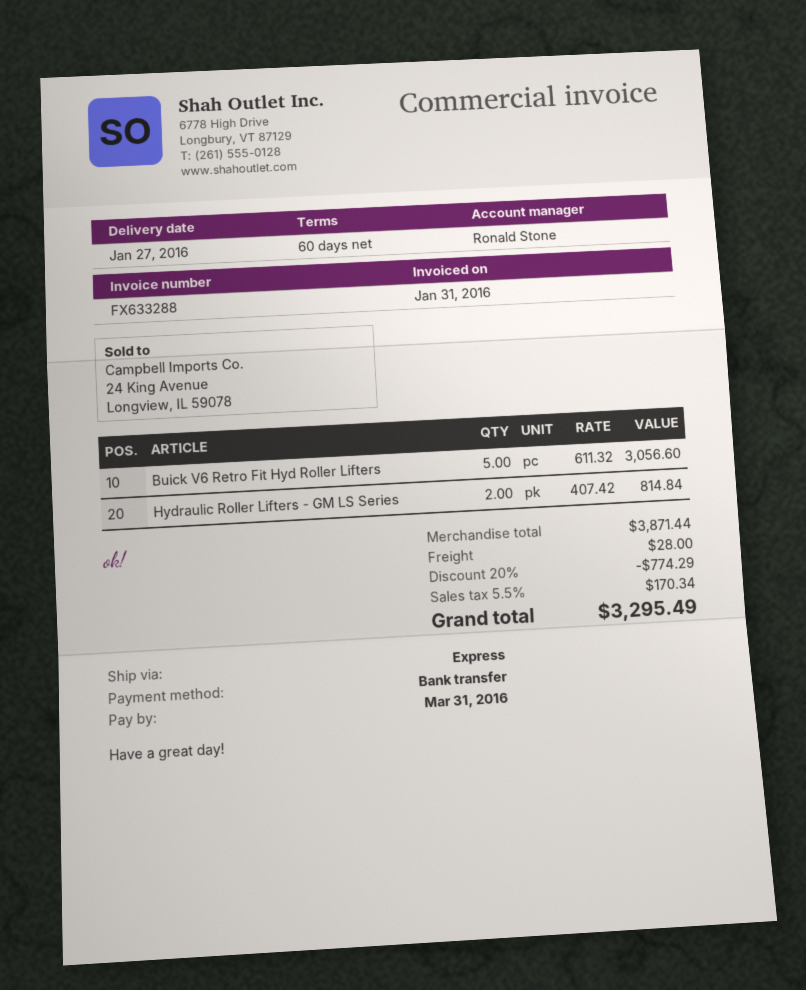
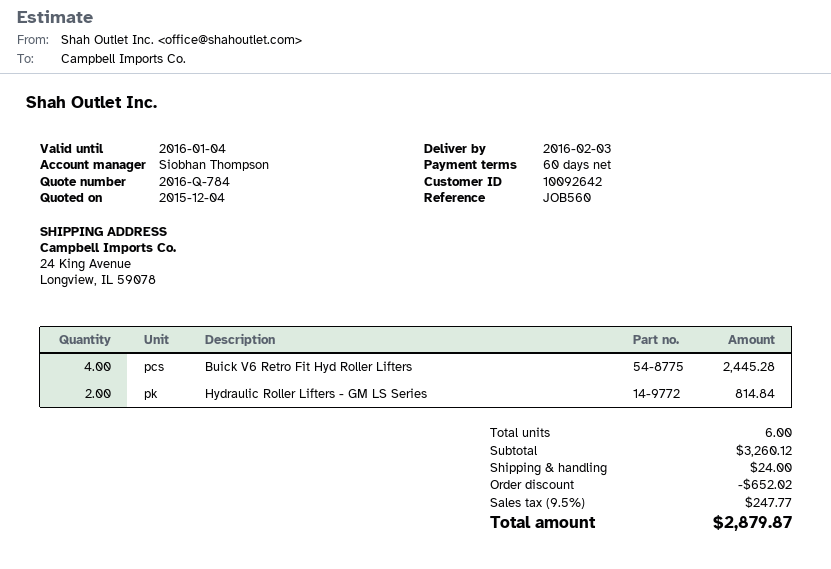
delivery date: 2016-01-27 -> 2016-02-03
sales rep: Ronald Stone -> Siobhan Thompson
Buick V6 Retro Fit Hyd Roller Lifters: 5 for 3056.60 -> 4 for 2445.28
subtotal: 3871.44 -> 3260.12
discount: 774.29 -> 652.02
shipping: 28.00 -> 24.00
tax: 5.5% = 170.34 -> 9.5% = 247.77
total: 3295.49 -> 2879.87

